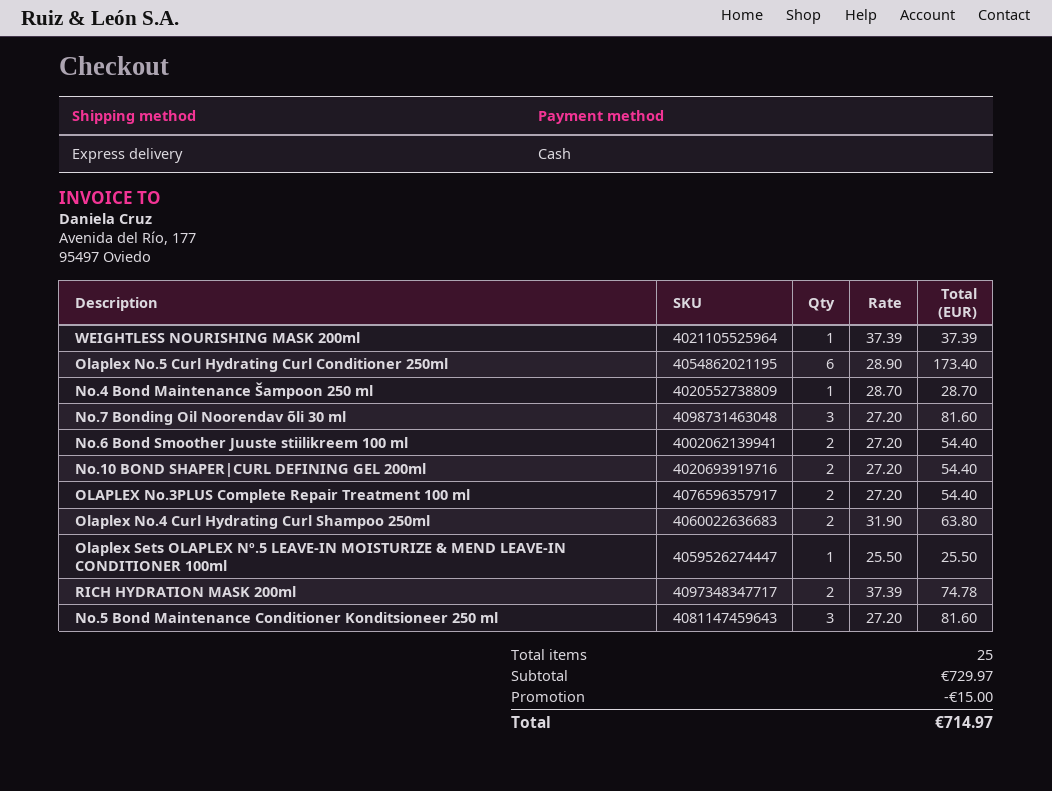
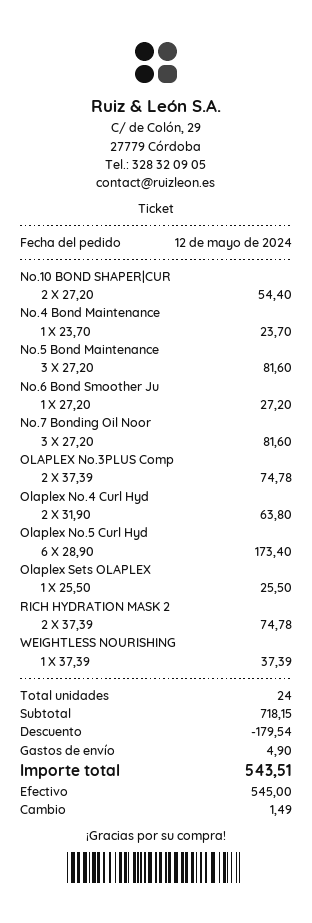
No.4 Bond Maintenance Šampoon 250 ml: 1 x 28.70 = 28.70 -> 1 x 23.70 = 23.70
No.6 Bond Smoother Juuste stiilikreem 100 ml: 2 x 27.20 = 54.40 -> 1 x 27.20 = 27.20
OLAPLEX No.3PLUS Complete Repair Treatment 100 ml: 2 x 27.20 = 54.40 -> 2 x 37.39 = 74.78
total quantity: 25 -> 24
subtotal: 729.97 -> 718.15
discount: 15.00 -> 179.54
shipping: none -> 4.90
total: 714.97 -> 543.51

